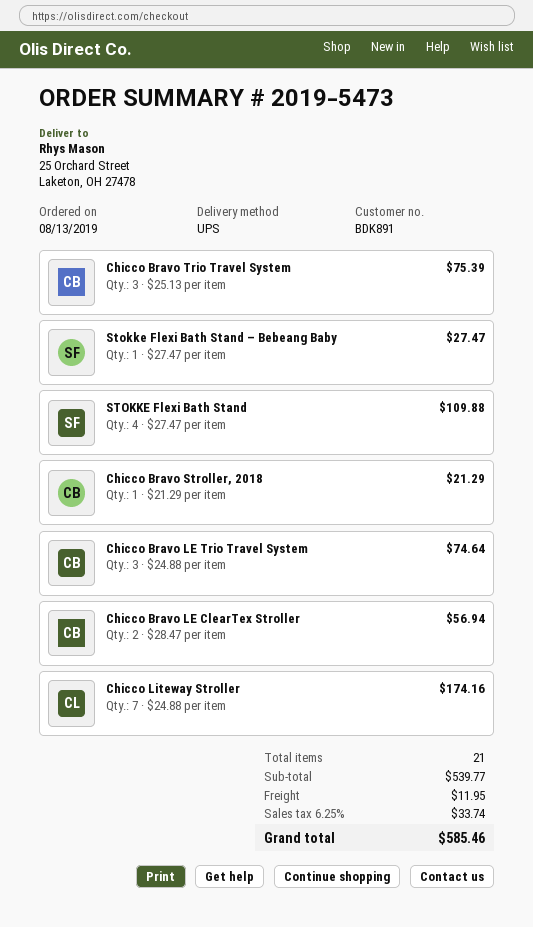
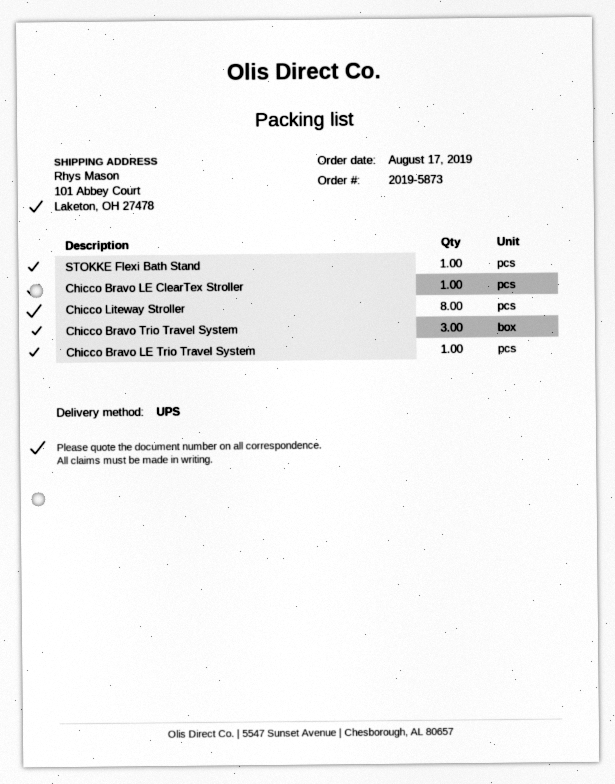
order number: 2019-5473 -> 2019-5873
order date: 2019-08-13 -> 2019-08-17
ship to: 25 Orchard Street, Laketon, OH 27478 -> 101 Abbey Court, Laketon, OH 27478
Stokke Flexi Bath Stand – Bebeang Baby: 1 -> none
STOKKE Flexi Bath Stand: 4 -> 1
Chicco Bravo Stroller, 2018: 1 -> none
Chicco Bravo LE Trio Travel System: 3 -> 1
Chicco Bravo LE ClearTex Stroller: 2 -> 1
Chicco Liteway Stroller: 7 -> 8

